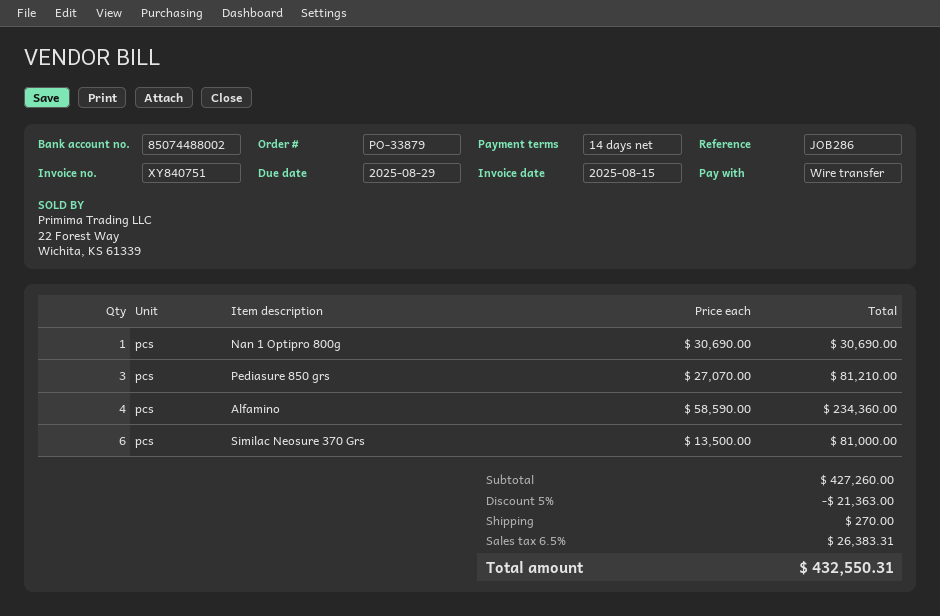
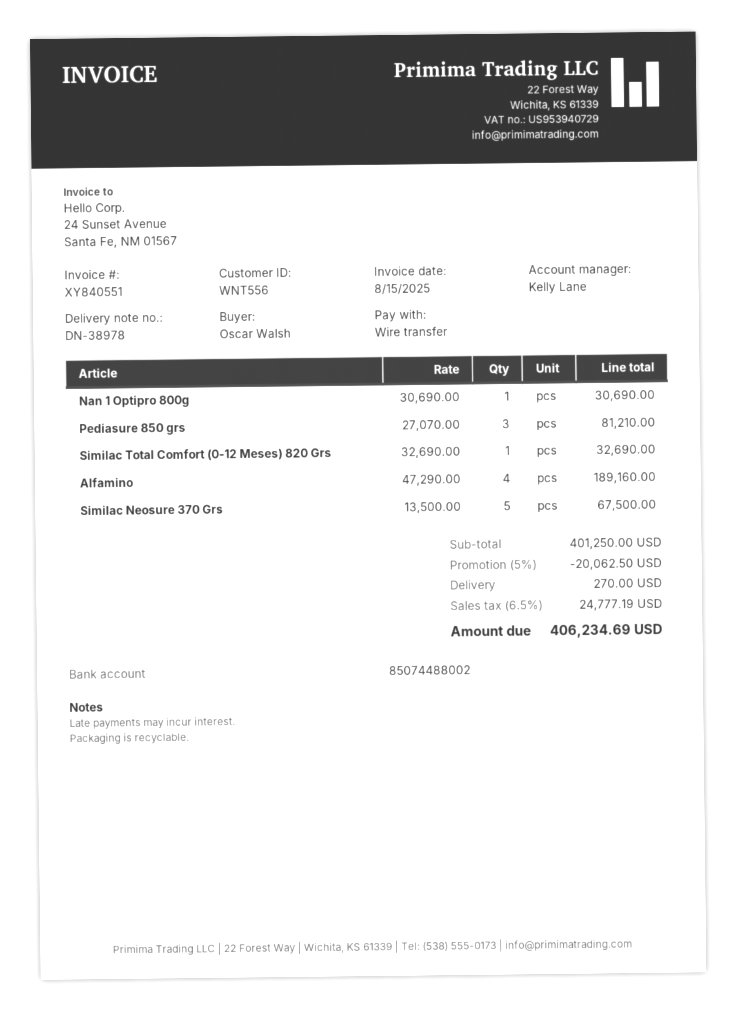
invoice number: XY840751 -> XY840551
Alfamino: 4 x 58590.00 = 234360.00 -> 4 x 47290.00 = 189160.00
Similac Neosure 370 Grs: 6 x 13500.00 = 81000.00 -> 5 x 13500.00 = 67500.00
Similac Total Comfort (0-12 Meses) 820 Grs: none -> 1 x 32690.00 = 32690.00
subtotal: 427260.00 -> 401250.00
discount: 5% = 21363.00 -> 5% = 20062.50
tax: 6.5% = 26383.31 -> 6.5% = 24777.19
total: 432550.31 -> 406234.69

